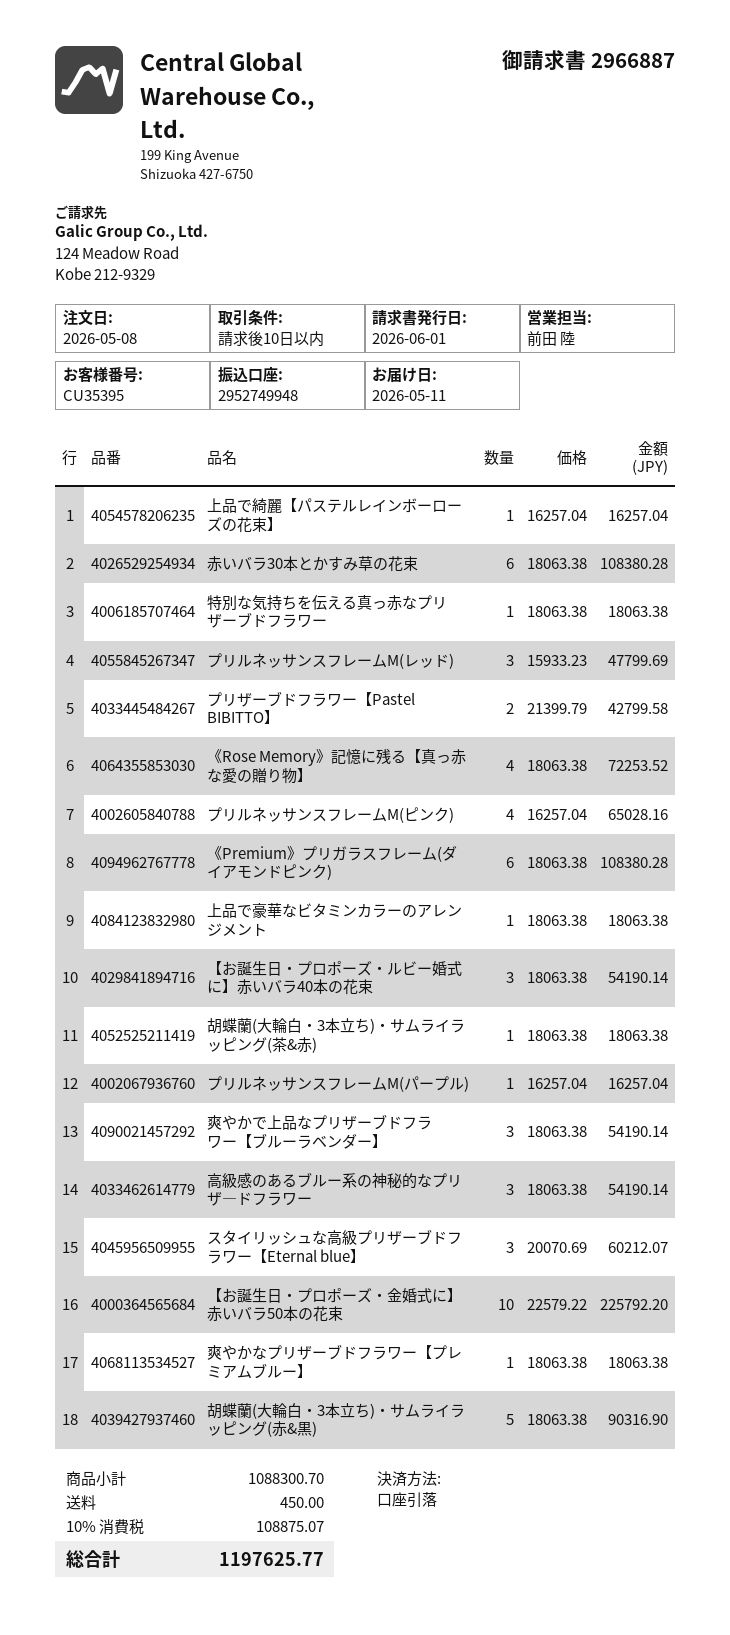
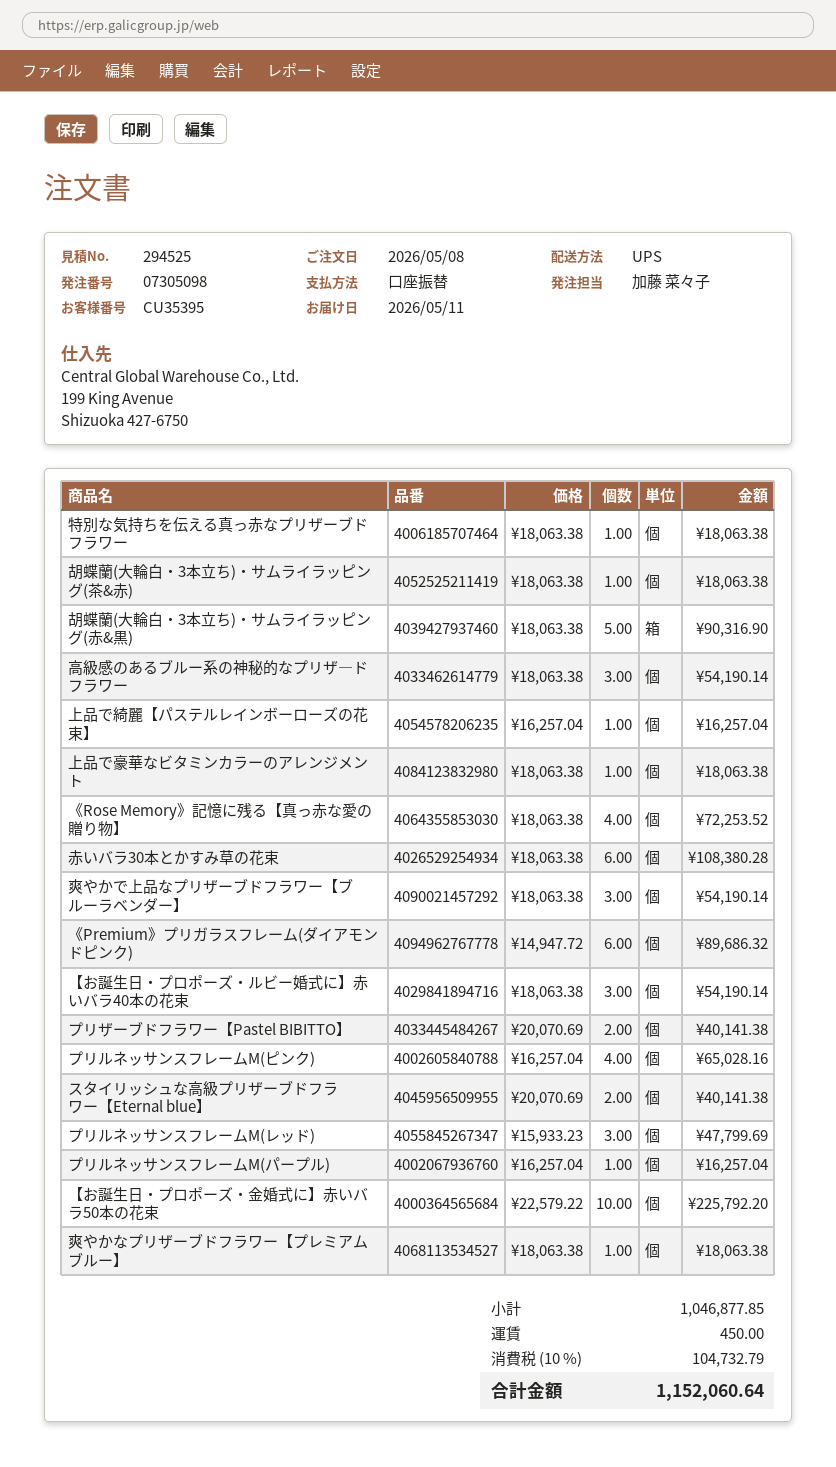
プリザーブドフラワー【Pastel BIBITTO】: 2 x 21399.79 = 42799.58 -> 2 x 20070.69 = 40141.38
《Premium》プリガラスフレーム(ダイアモンドピンク): 6 x 18063.38 = 108380.28 -> 6 x 14947.72 = 89686.32
スタイリッシュな高級プリザーブドフラワー【Eternal blue】: 3 x 20070.69 = 60212.07 -> 2 x 20070.69 = 40141.38
subtotal: 1088300.70 -> 1046877.85
tax: 10% = 108875.07 -> 10% = 104732.79
total: 1197625.77 -> 1152060.64

